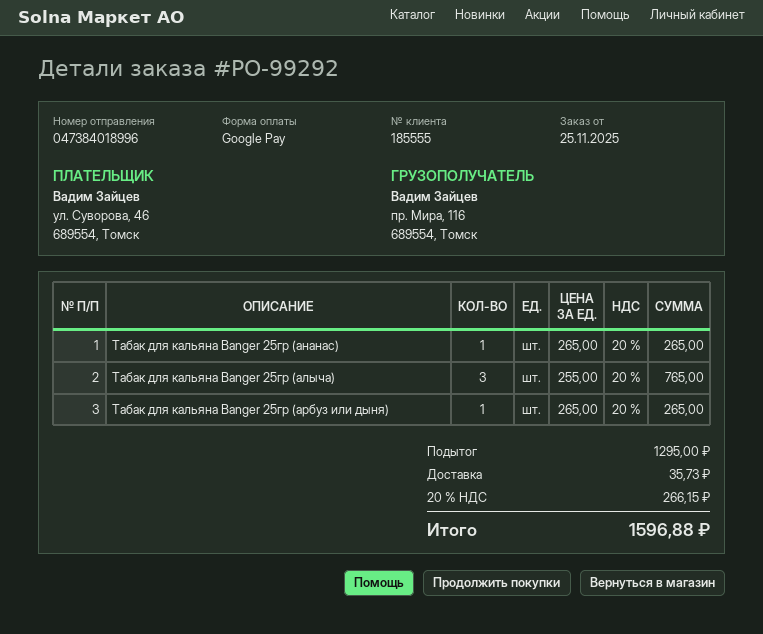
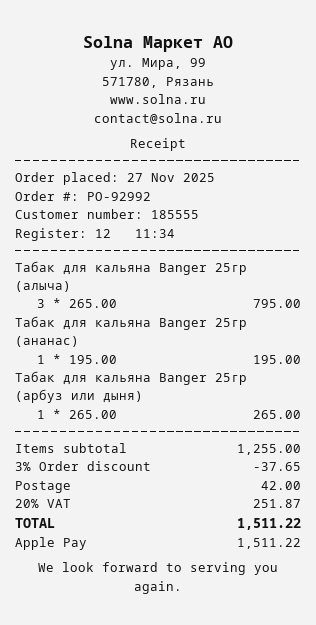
order number: PO-99292 -> PO-92992
order date: 2025-11-25 -> 2025-11-27
payment method: Google Pay -> Apple Pay
Табак для кальяна Banger 25гр (ананас): 1 x 265.00 = 265.00 -> 1 x 195.00 = 195.00
Табак для кальяна Banger 25гр (алыча): 3 x 255.00 = 765.00 -> 3 x 265.00 = 795.00
subtotal: 1295.00 -> 1255.00
discount: none -> 3% = 37.65
shipping: 35.73 -> 42.00
tax: 20% = 266.15 -> 20% = 251.87
total: 1596.88 -> 1511.22

